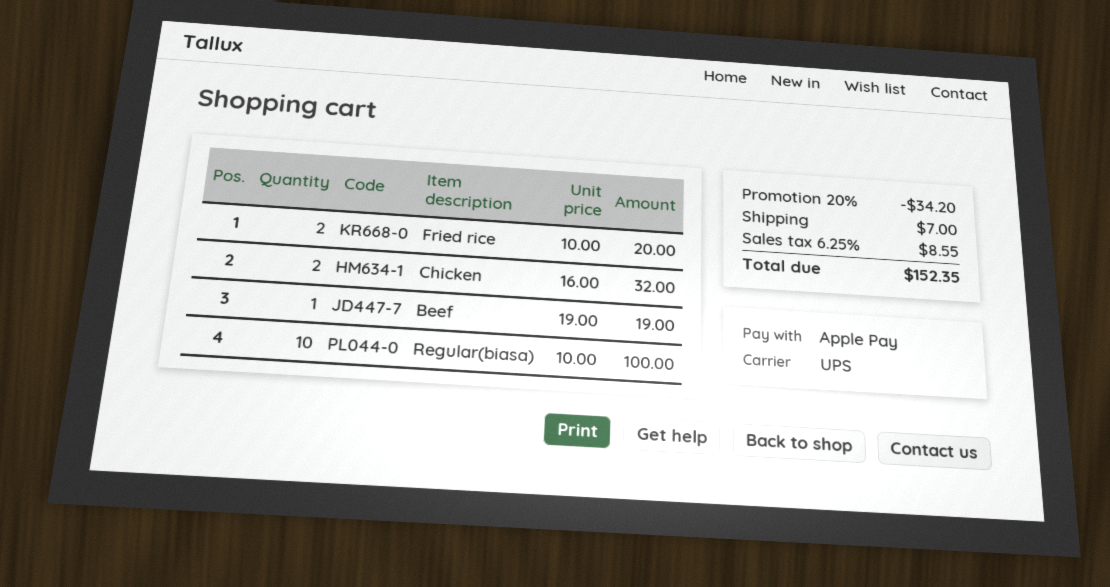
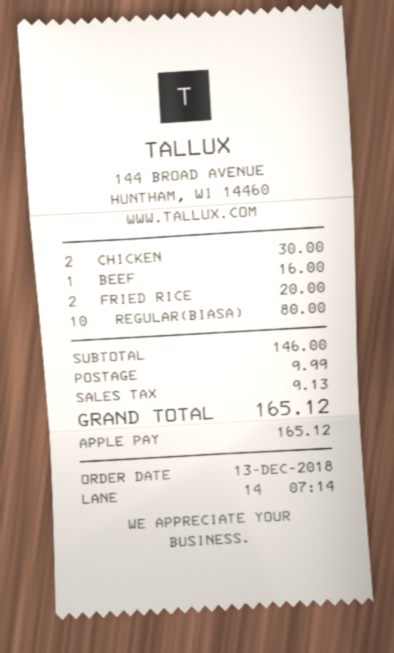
Chicken: 2 for 32.00 -> 2 for 30.00
Beef: 1 for 19.00 -> 1 for 16.00
Regular(biasa): 10 for 100.00 -> 10 for 80.00
discount: 20% = 34.20 -> none
shipping: 7.00 -> 9.99
tax: 8.55 -> 9.13
total: 152.35 -> 165.12

